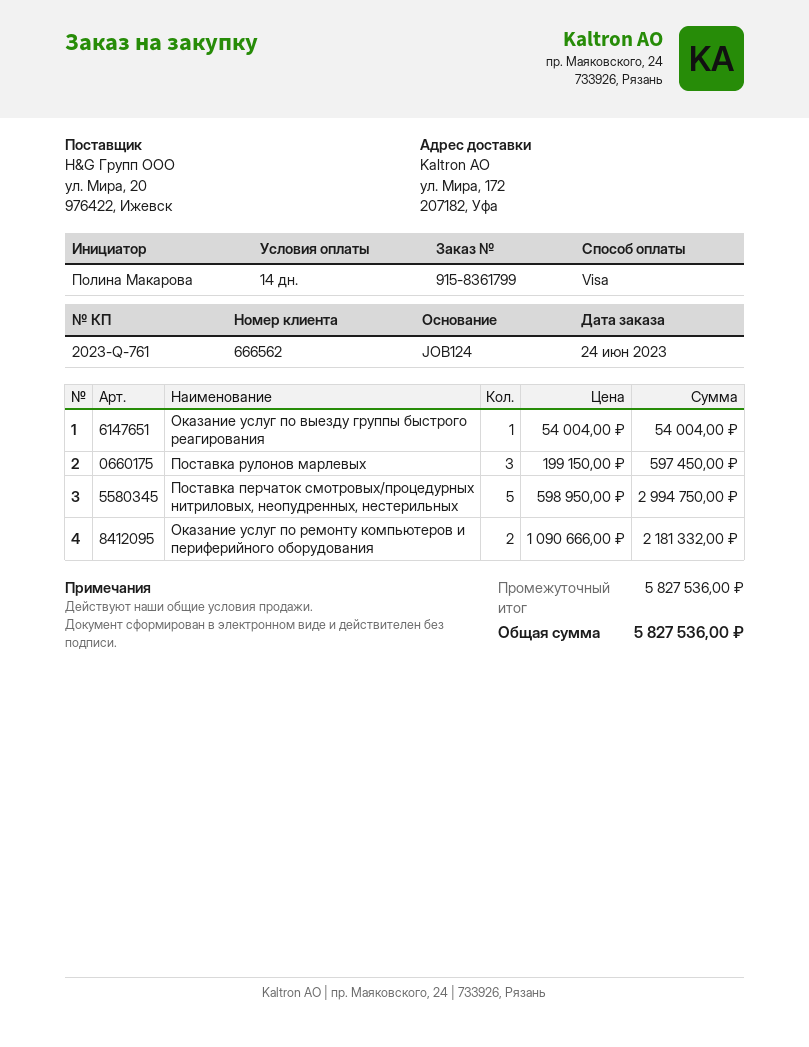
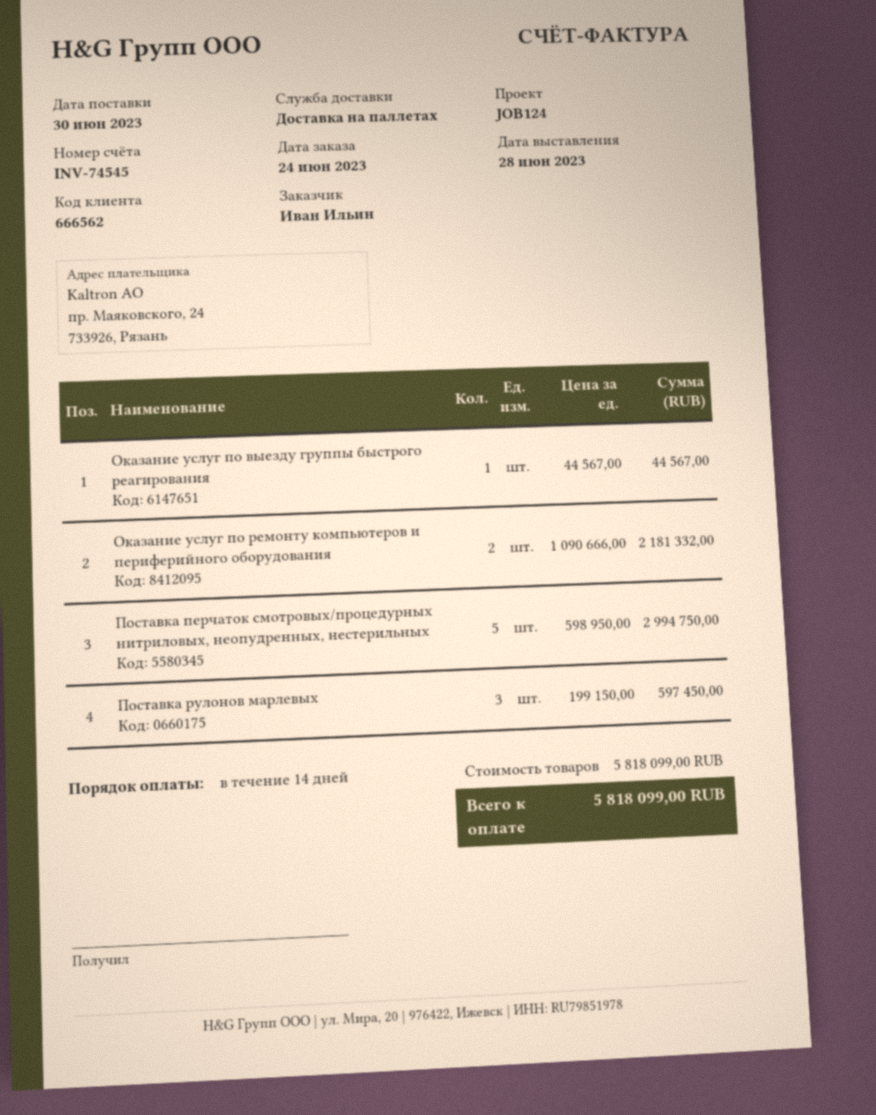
ordered by: Полина Макарова -> Иван Ильин
Оказание услуг по выезду группы быстрого реагирования: 1 x 54004.00 = 54004.00 -> 1 x 44567.00 = 44567.00
subtotal: 5827536.00 -> 5818099.00
total: 5827536.00 -> 5818099.00

